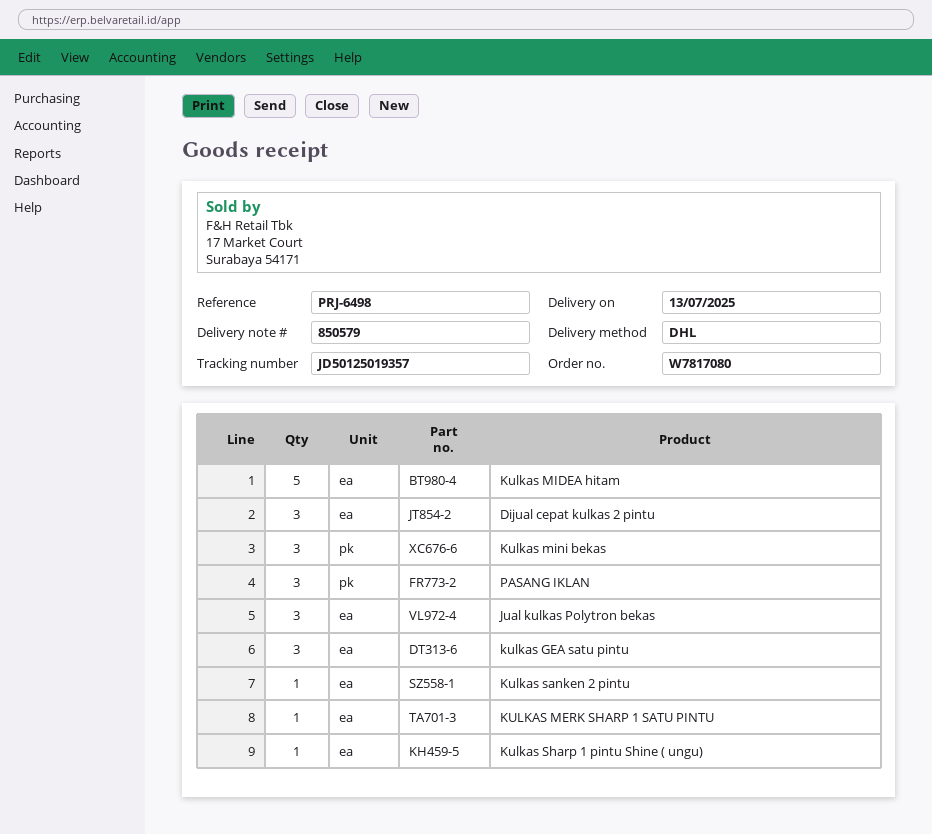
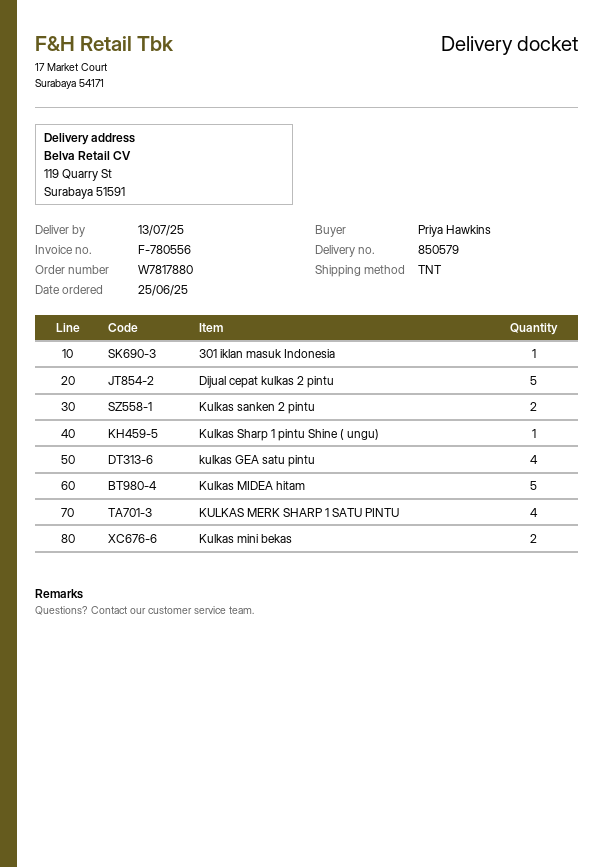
order number: W7817080 -> W7817880
shipping method: DHL -> TNT
Dijual cepat kulkas 2 pintu: 3 -> 5
Kulkas mini bekas: 3 -> 2
PASANG IKLAN: 3 -> none
Jual kulkas Polytron bekas: 3 -> none
kulkas GEA satu pintu: 3 -> 4
Kulkas sanken 2 pintu: 1 -> 2
KULKAS MERK SHARP 1 SATU PINTU: 1 -> 4
301 iklan masuk Indonesia: none -> 1

